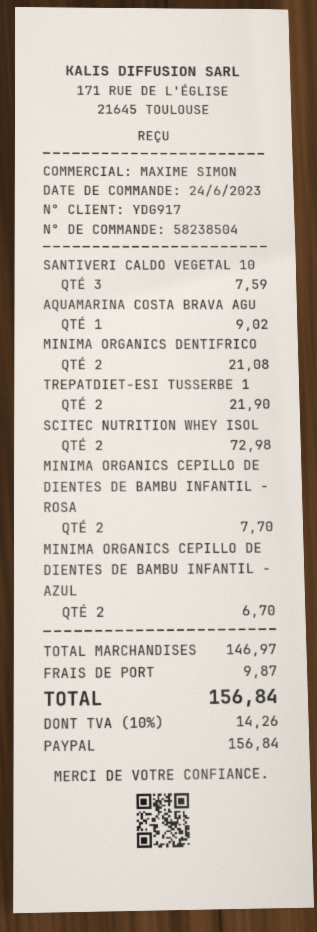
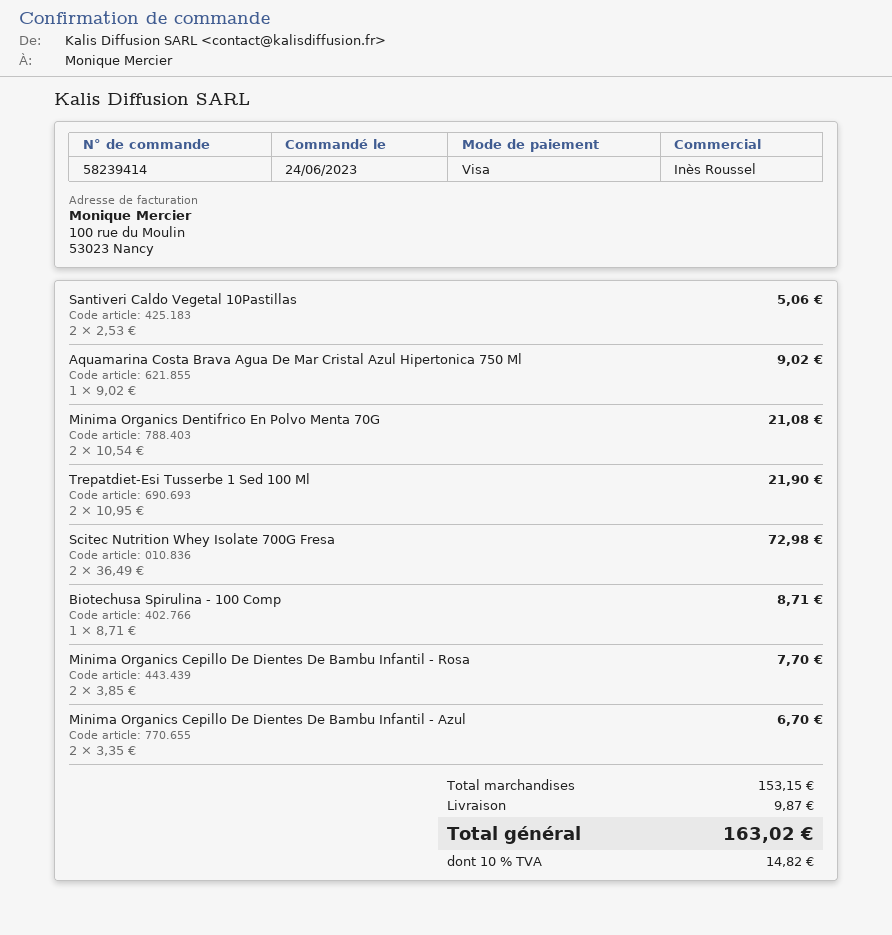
order number: 58238504 -> 58239414
sales rep: MAXIME SIMON -> Inès Roussel
payment method: PayPal -> Visa
SANTIVERI CALDO VEGETAL 10: 3 for 7.59 -> 2 for 5.06
Biotechusa Spirulina - 100 Comp: none -> 1 for 8.71
subtotal: 146.97 -> 153.15
tax: 10% = 14.26 -> 10% = 14.82
total: 156.84 -> 163.02

